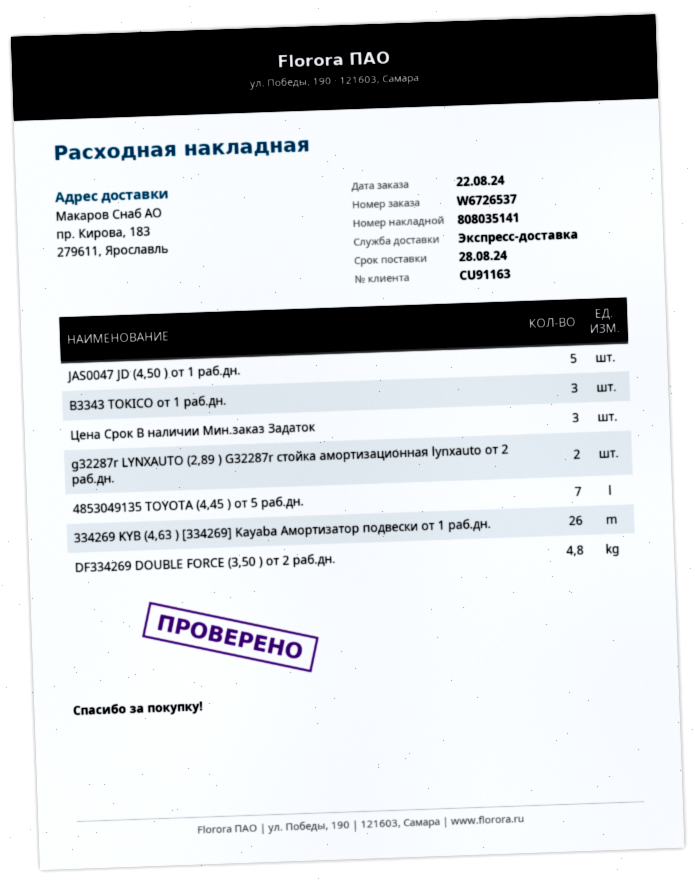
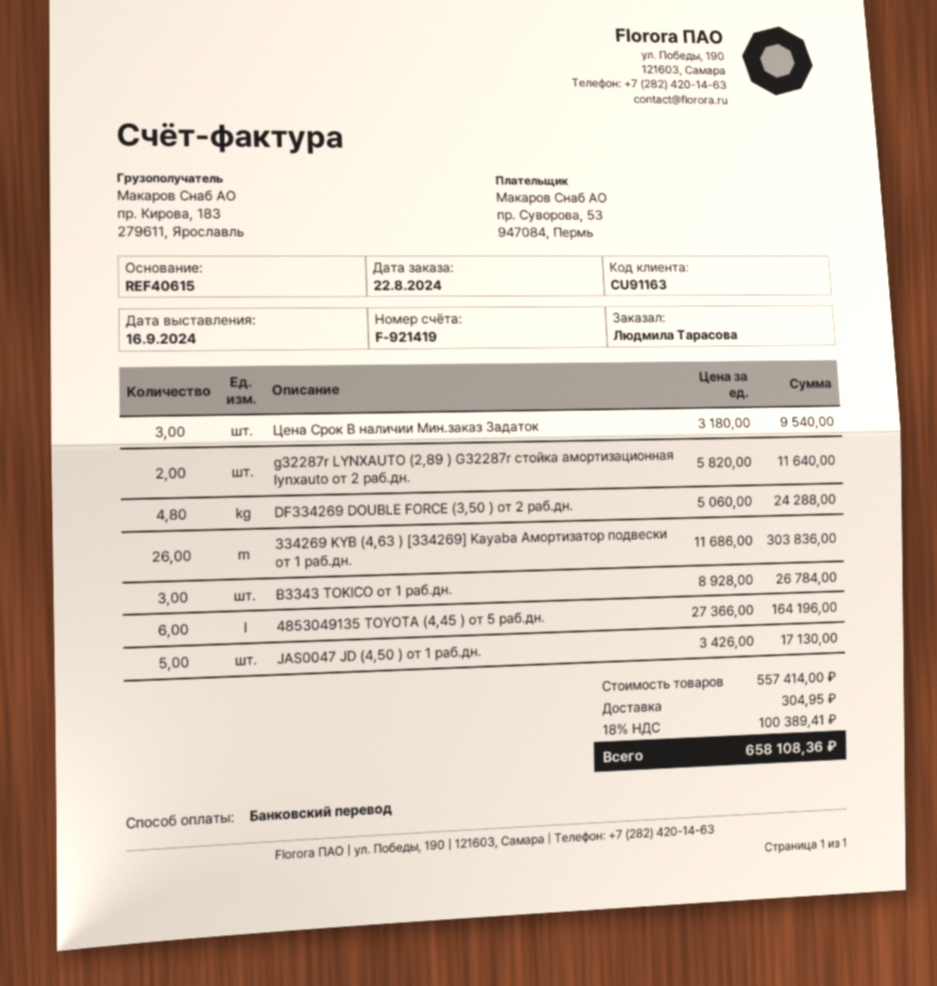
4853049135 TOYOTA (4,45 ) от 5 раб.дн.: 7 -> 6

